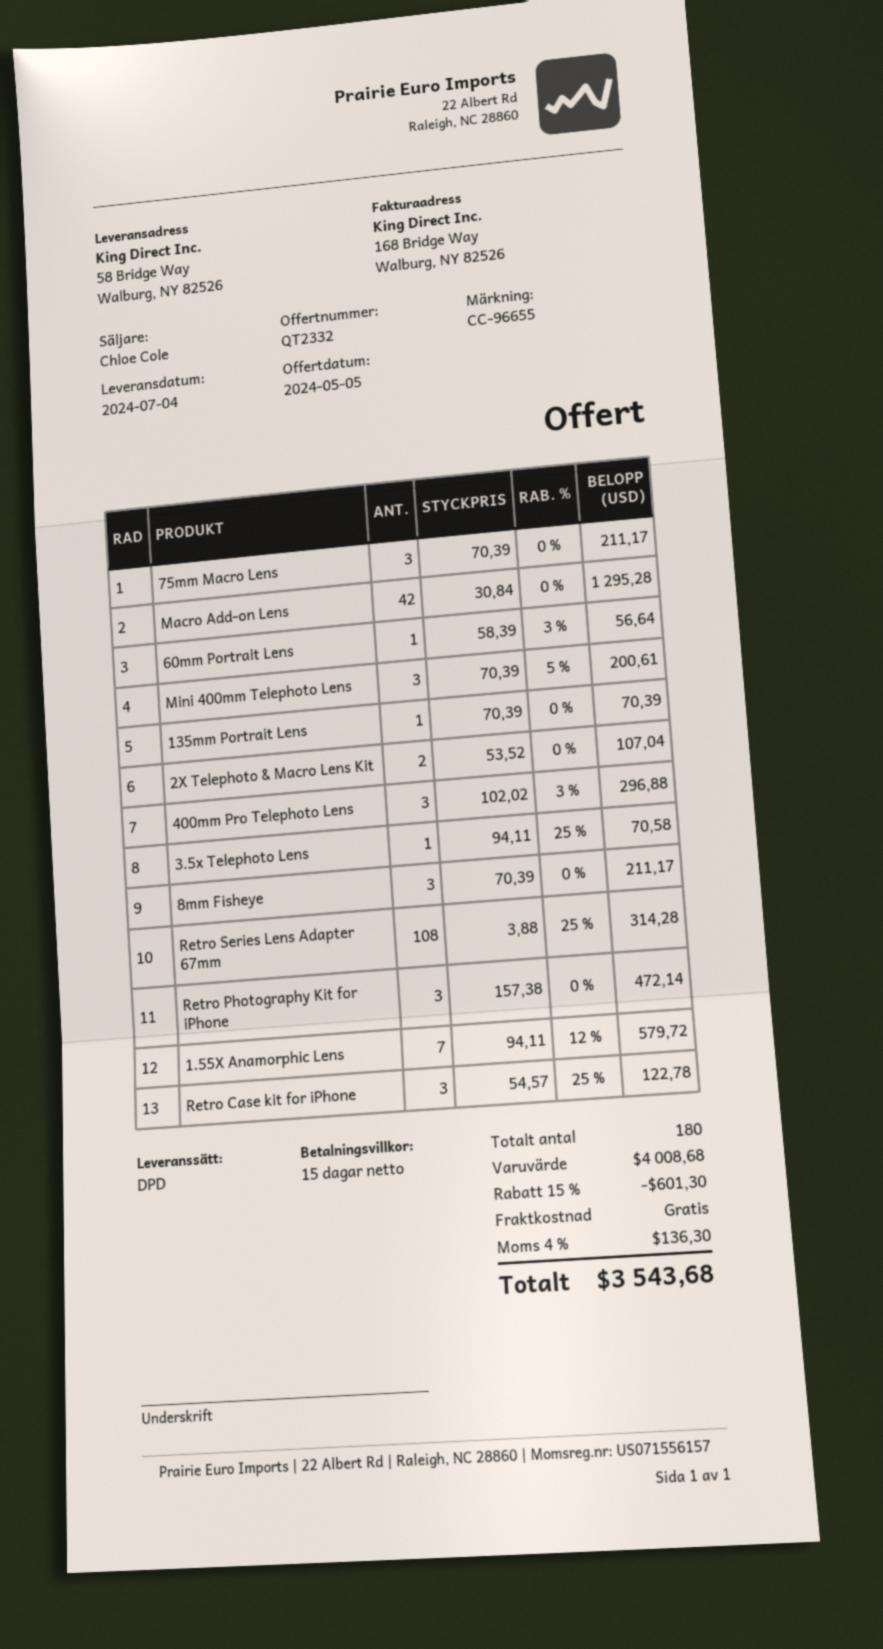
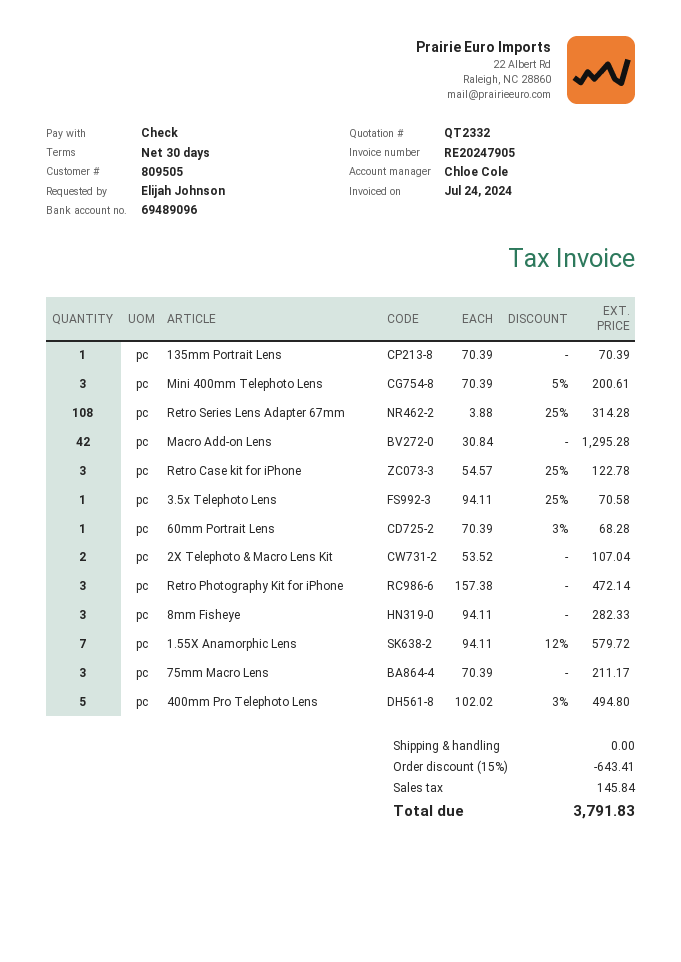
payment terms: 15 days -> 30 days
60mm Portrait Lens: 1 x 58.39 - 3% = 56.64 -> 1 x 70.39 - 3% = 68.28
400mm Pro Telephoto Lens: 3 x 102.02 - 3% = 296.88 -> 5 x 102.02 - 3% = 494.80
8mm Fisheye: 3 x 70.39 = 211.17 -> 3 x 94.11 = 282.33
discount: 15% = 601.30 -> 15% = 643.41
tax: 136.30 -> 145.84
total: 3543.68 -> 3791.83

